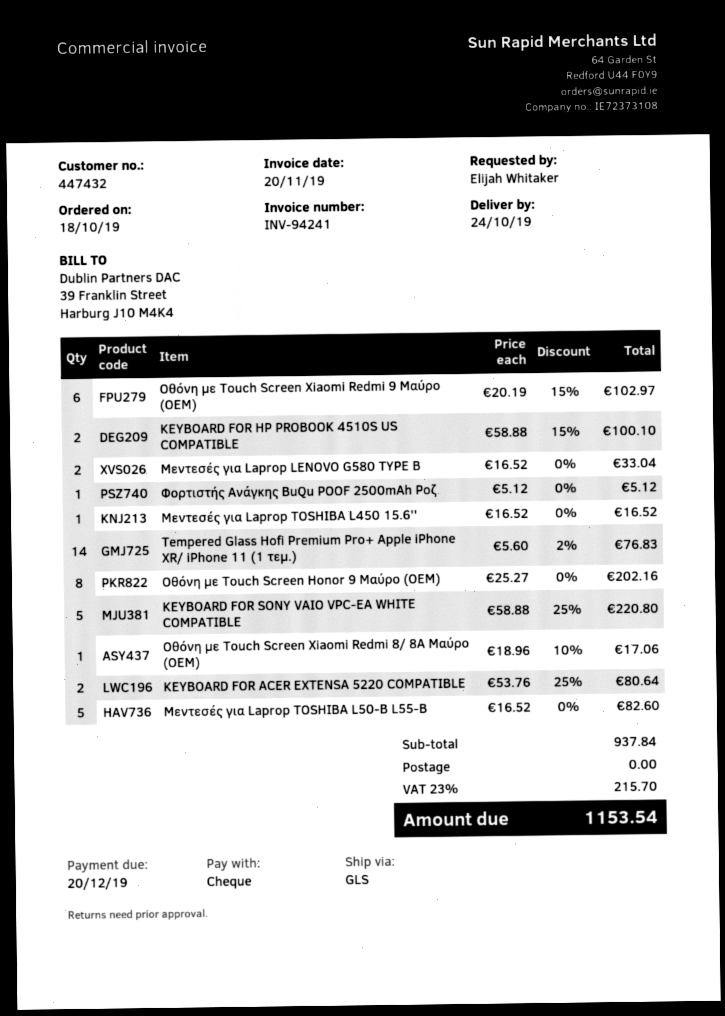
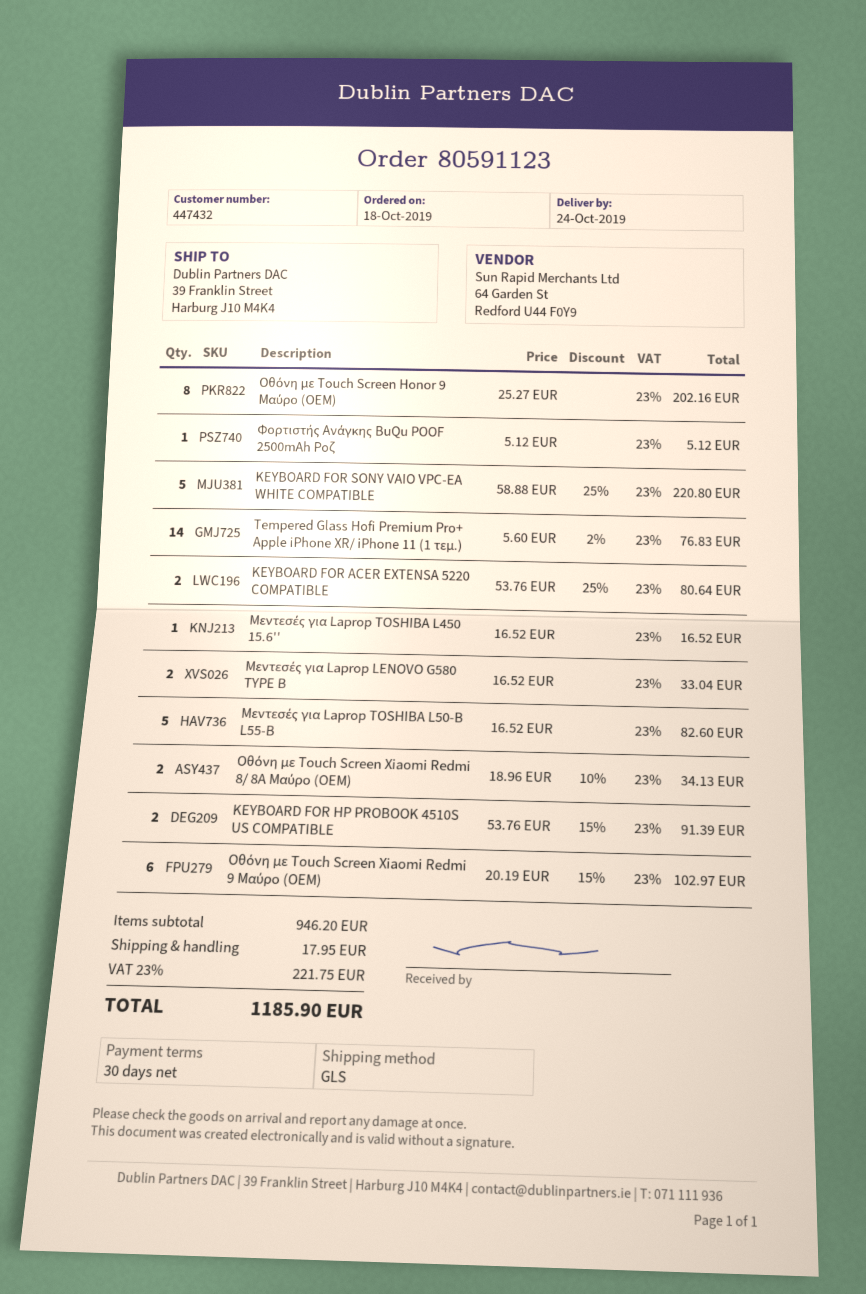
KEYBOARD FOR HP PROBOOK 4510S US COMPATIBLE: 2 x 58.88 - 15% = 100.10 -> 2 x 53.76 - 15% = 91.39
Οθόνη με Touch Screen Xiaomi Redmi 8/ 8A Μαύρο (OEM): 1 x 18.96 - 10% = 17.06 -> 2 x 18.96 - 10% = 34.13
subtotal: 937.84 -> 946.20
shipping: 0.00 -> 17.95
tax: 23% = 215.70 -> 23% = 221.75
total: 1153.54 -> 1185.90

